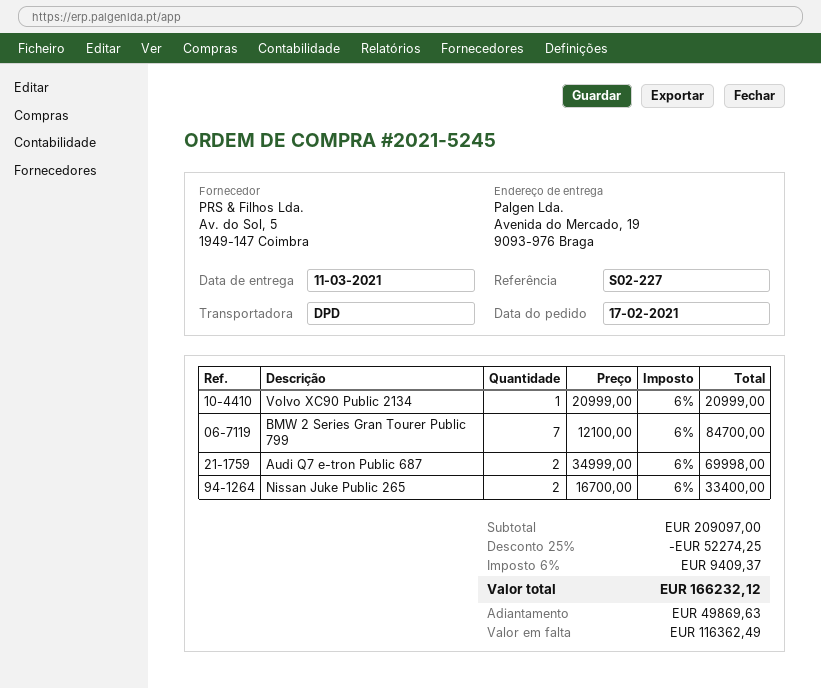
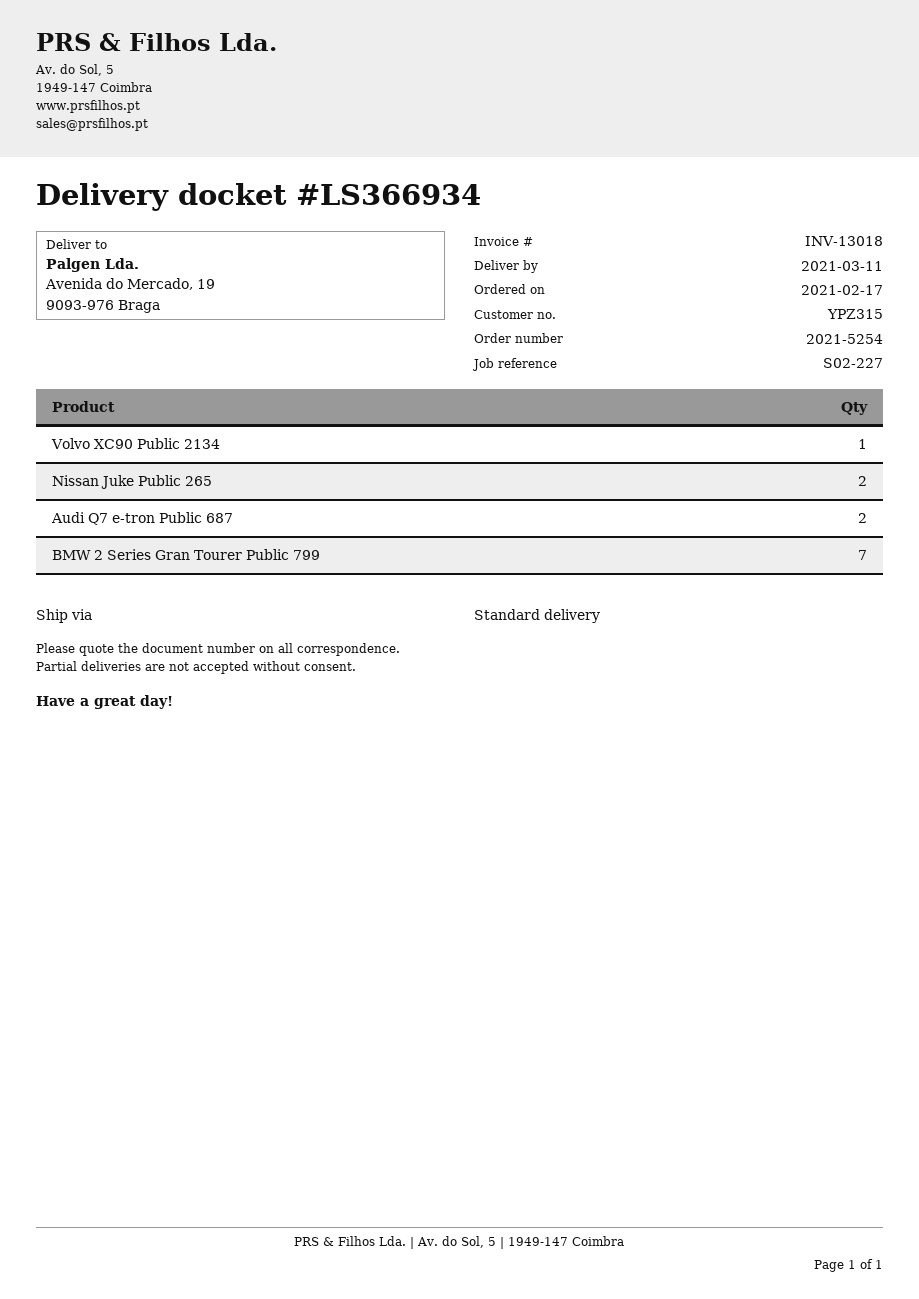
order number: 2021-5245 -> 2021-5254
shipping method: DPD -> standard

